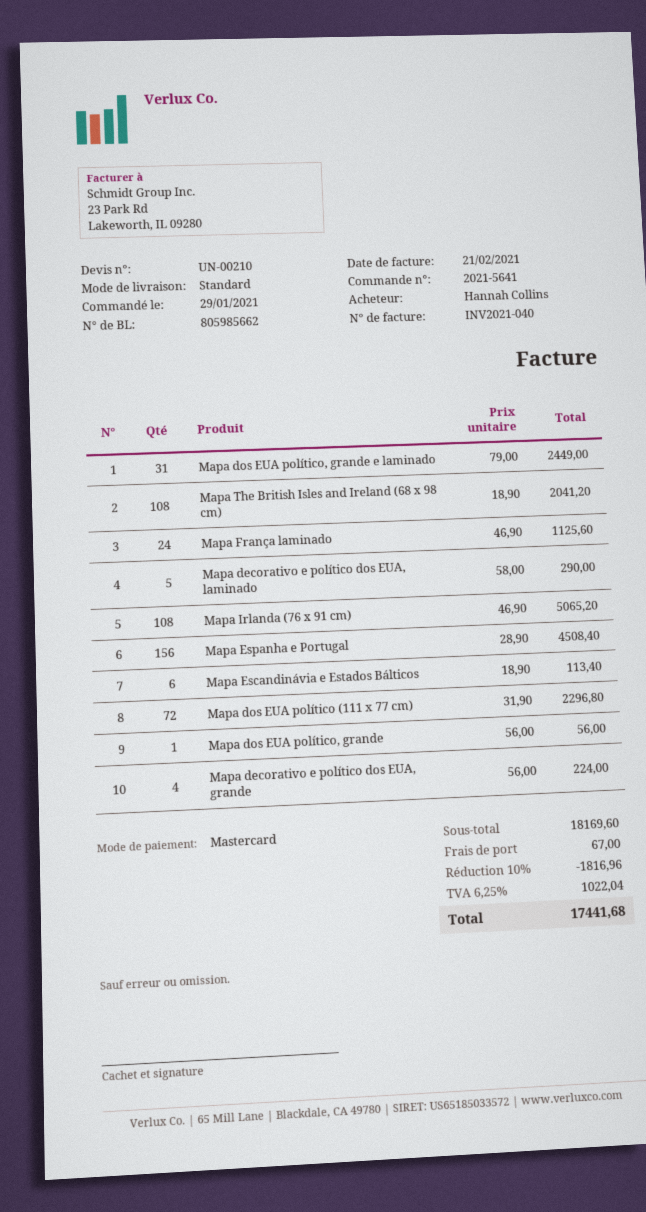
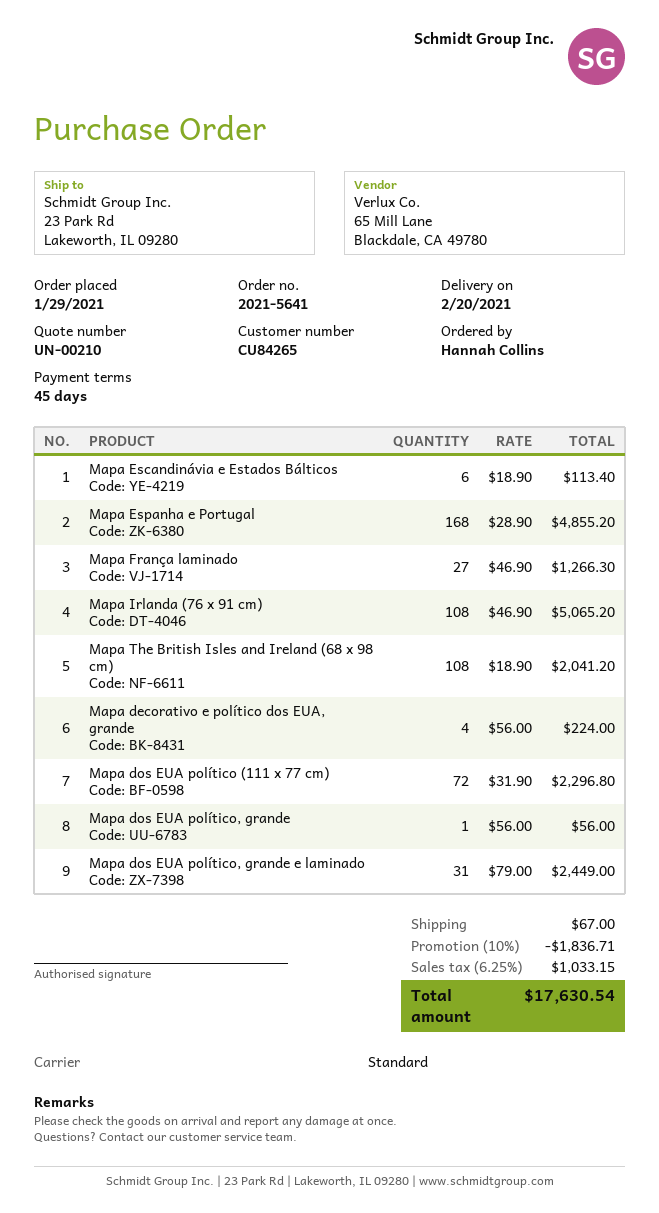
Mapa França laminado: 24 x 46.90 = 1125.60 -> 27 x 46.90 = 1266.30
Mapa decorativo e político dos EUA, laminado: 5 x 58.00 = 290.00 -> none
Mapa Espanha e Portugal: 156 x 28.90 = 4508.40 -> 168 x 28.90 = 4855.20
discount: 10% = 1816.96 -> 10% = 1836.71
tax: 6.25% = 1022.04 -> 6.25% = 1033.15
total: 17441.68 -> 17630.54

